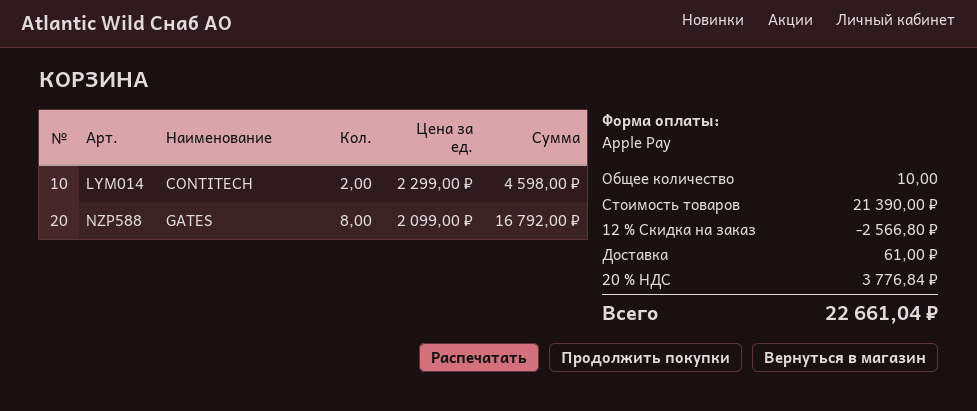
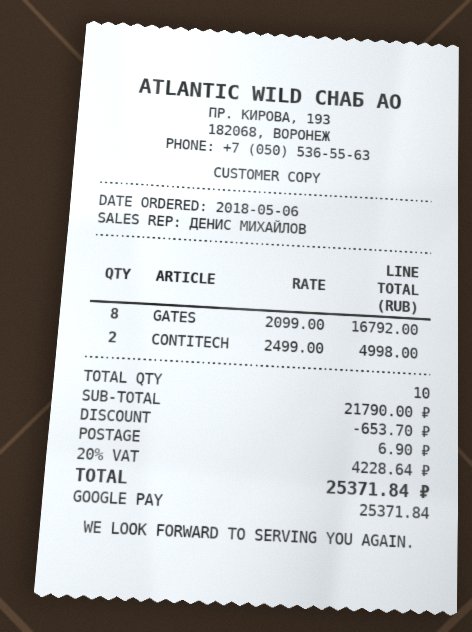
payment method: Apple Pay -> Google Pay
CONTITECH: 2 x 2299.00 = 4598.00 -> 2 x 2499.00 = 4998.00
subtotal: 21390.00 -> 21790.00
discount: 2566.80 -> 653.70
shipping: 61.00 -> 6.90
tax: 20% = 3776.84 -> 20% = 4228.64
total: 22661.04 -> 25371.84

